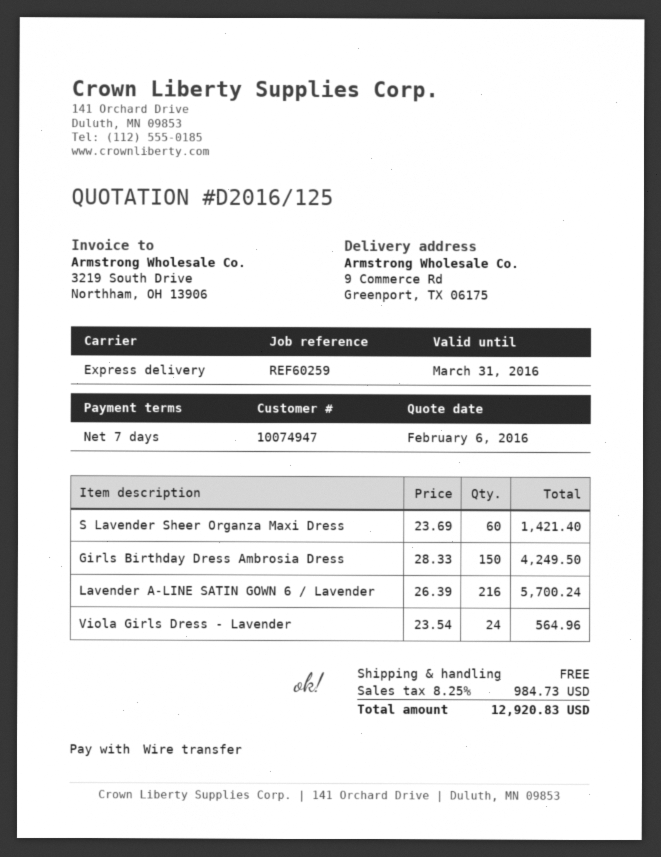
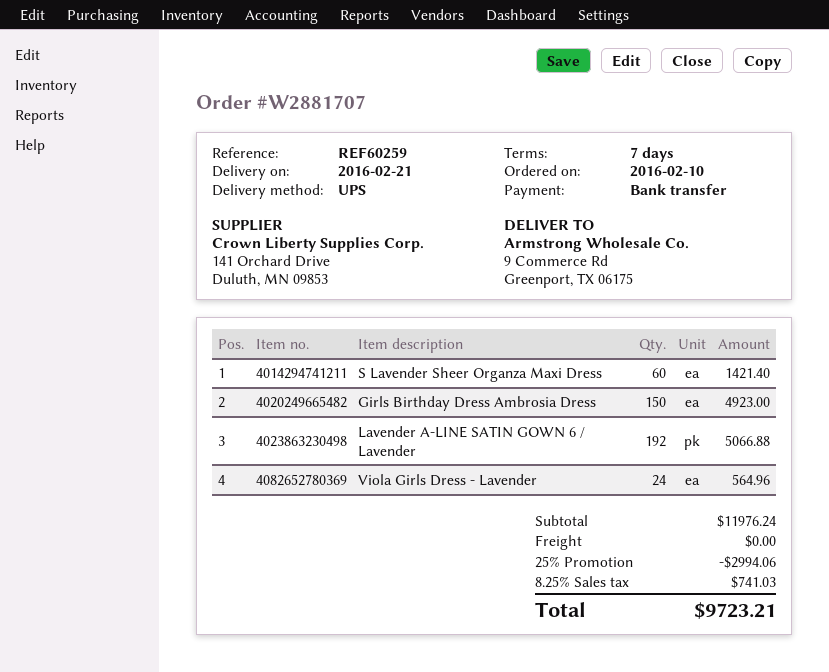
shipping method: express -> UPS
Girls Birthday Dress Ambrosia Dress: 150 for 4249.50 -> 150 for 4923.00
Lavender A-LINE SATIN GOWN 6 / Lavender: 216 for 5700.24 -> 192 for 5066.88
discount: none -> 25% = 2994.06
tax: 8.25% = 984.73 -> 8.25% = 741.03
total: 12920.83 -> 9723.21

